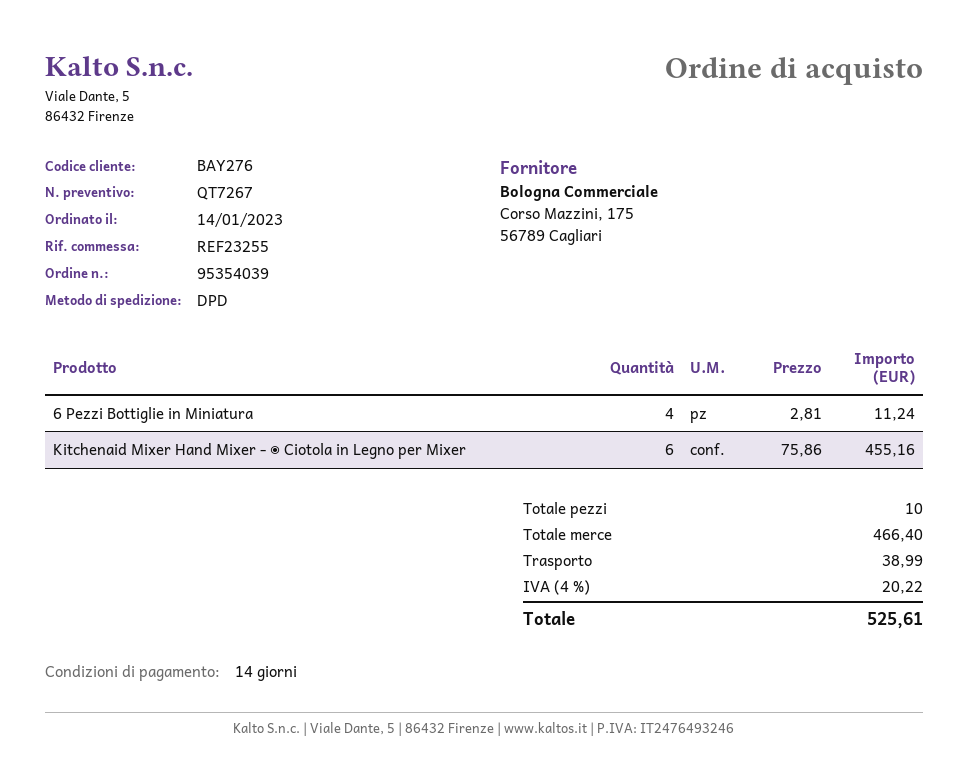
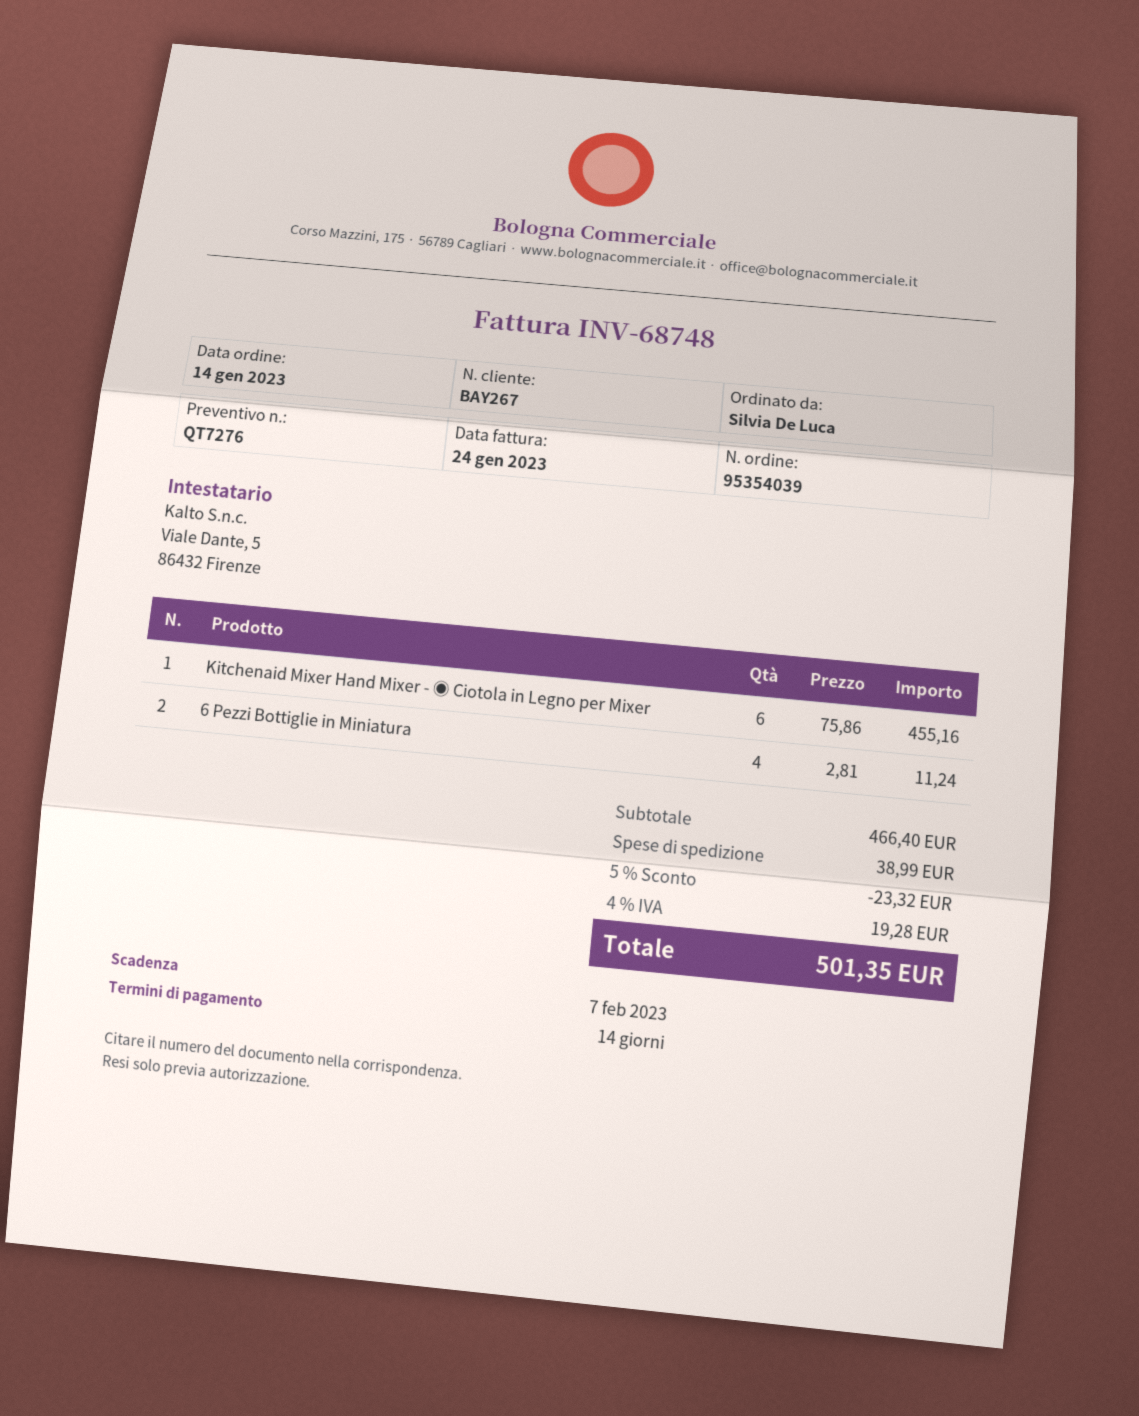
quote number: QT7267 -> QT7276
customer number: BAY276 -> BAY267
discount: none -> 5% = 23.32
tax: 4% = 20.22 -> 4% = 19.28
total: 525.61 -> 501.35

